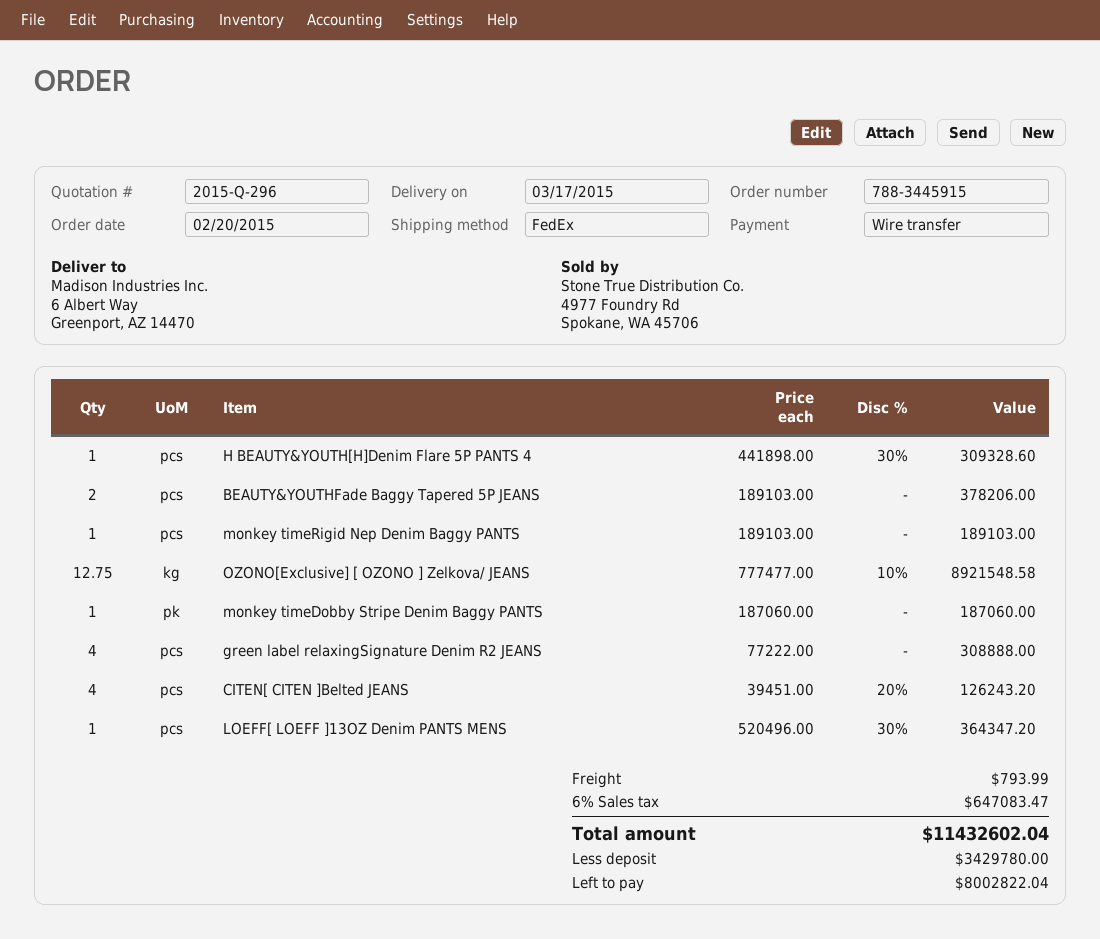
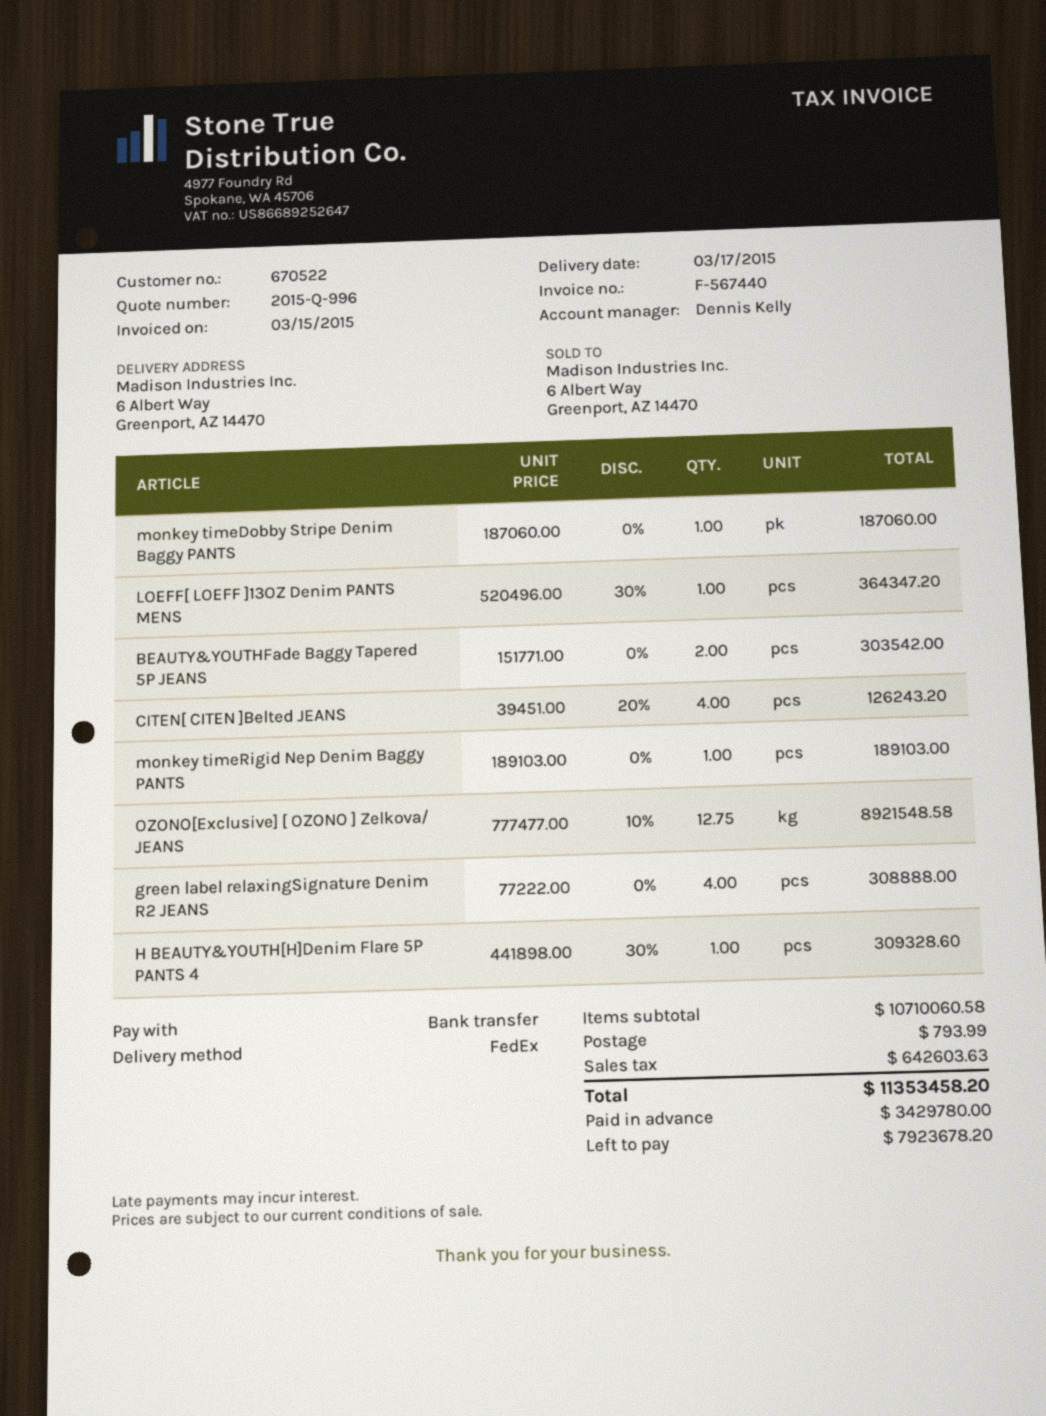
quote number: 2015-Q-296 -> 2015-Q-996
BEAUTY&YOUTHFade Baggy Tapered 5P JEANS: 2 x 189103.00 = 378206.00 -> 2 x 151771.00 = 303542.00
tax: 647083.47 -> 642603.63
total: 11432602.04 -> 11353458.20
balance: 8002822.04 -> 7923678.20

